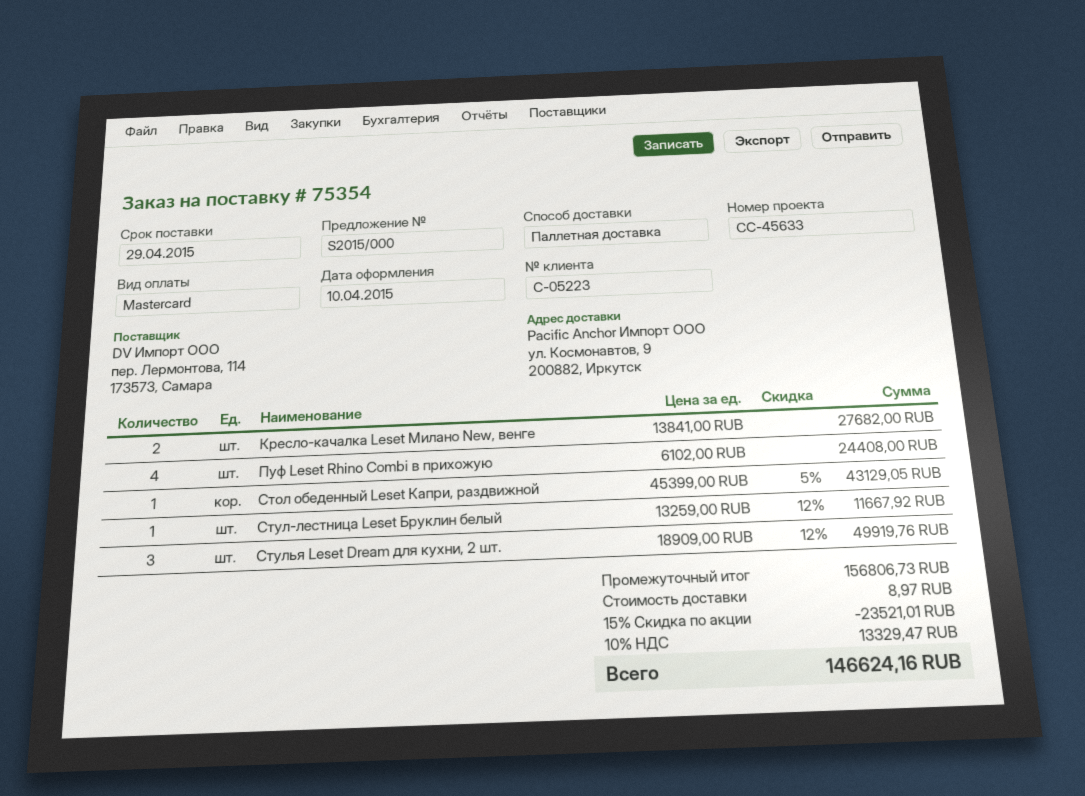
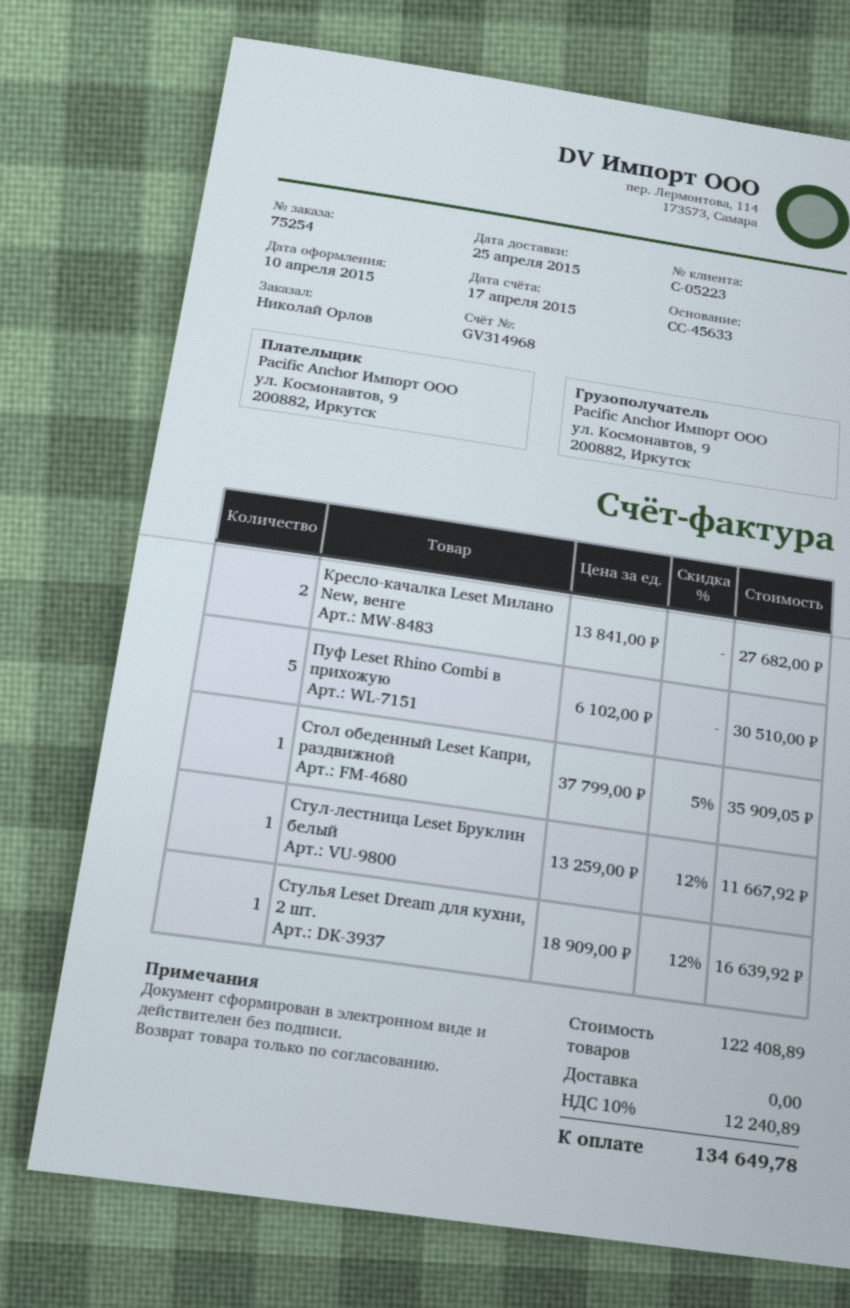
order number: 75354 -> 75254
delivery date: 2015-04-29 -> 2015-04-25
Пуф Leset Rhino Combi в прихожую: 4 x 6102.00 = 24408.00 -> 5 x 6102.00 = 30510.00
Стол обеденный Leset Капри, раздвижной: 1 x 45399.00 - 5% = 43129.05 -> 1 x 37799.00 - 5% = 35909.05
Стулья Leset Dream для кухни, 2 шт.: 3 x 18909.00 - 12% = 49919.76 -> 1 x 18909.00 - 12% = 16639.92
subtotal: 156806.73 -> 122408.89
discount: 15% = 23521.01 -> none
shipping: 8.97 -> 0.00
tax: 10% = 13329.47 -> 10% = 12240.89
total: 146624.16 -> 134649.78

